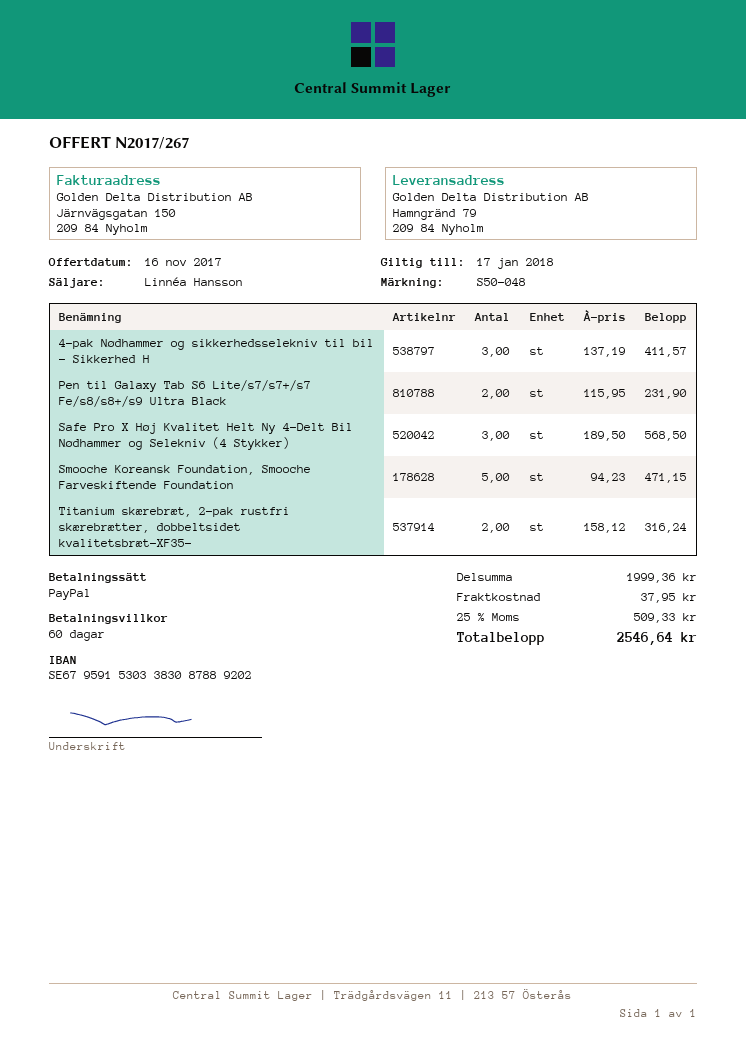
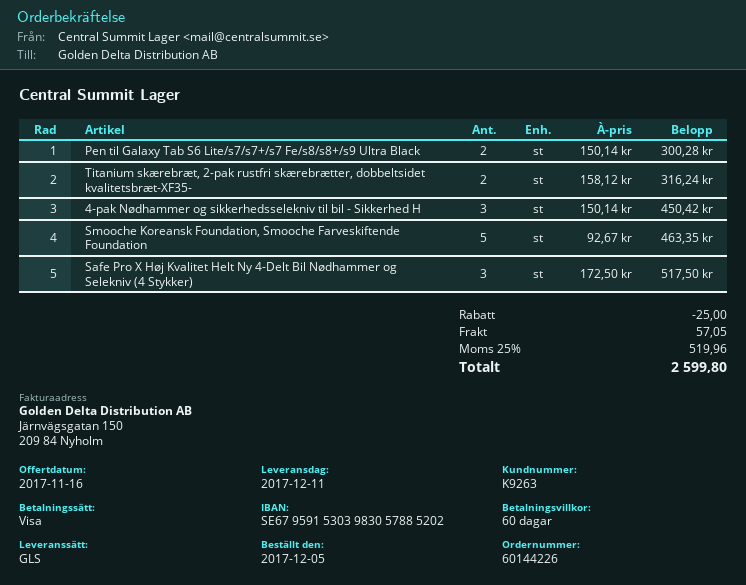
payment method: PayPal -> Visa
bank account: SE6795915303383087889202 -> SE6795915303983057885202
4-pak Nødhammer og sikkerhedsselekniv til bil - Sikkerhed H: 3 x 137.19 = 411.57 -> 3 x 150.14 = 450.42
Pen til Galaxy Tab S6 Lite/s7/s7+/s7 Fe/s8/s8+/s9 Ultra Black: 2 x 115.95 = 231.90 -> 2 x 150.14 = 300.28
Safe Pro X Høj Kvalitet Helt Ny 4-Delt Bil Nødhammer og Selekniv (4 Stykker): 3 x 189.50 = 568.50 -> 3 x 172.50 = 517.50
Smooche Koreansk Foundation, Smooche Farveskiftende Foundation: 5 x 94.23 = 471.15 -> 5 x 92.67 = 463.35
discount: none -> 25.00
shipping: 37.95 -> 57.05
tax: 25% = 509.33 -> 25% = 519.96
total: 2546.64 -> 2599.80

